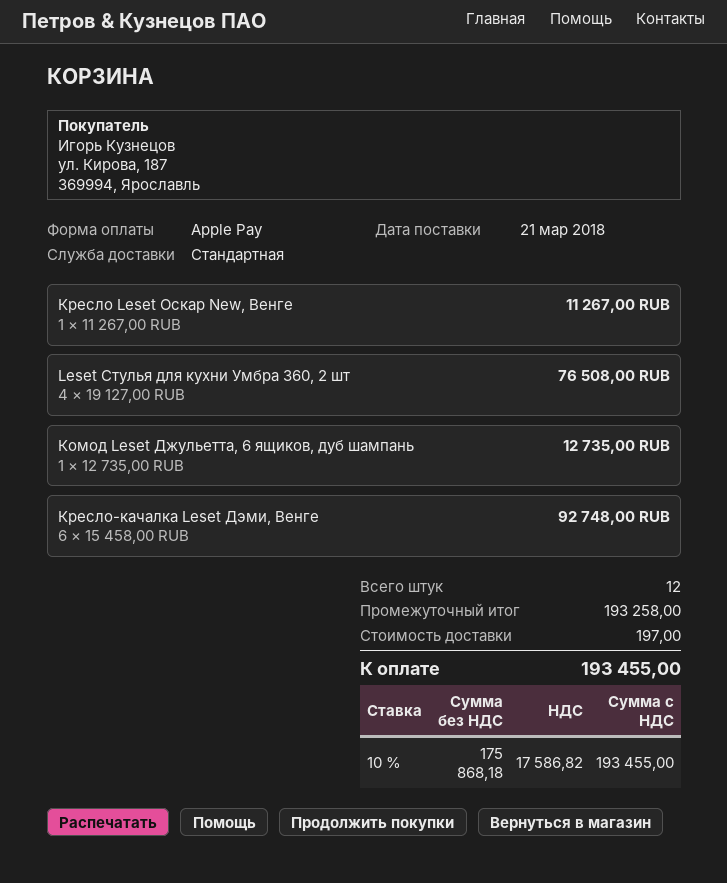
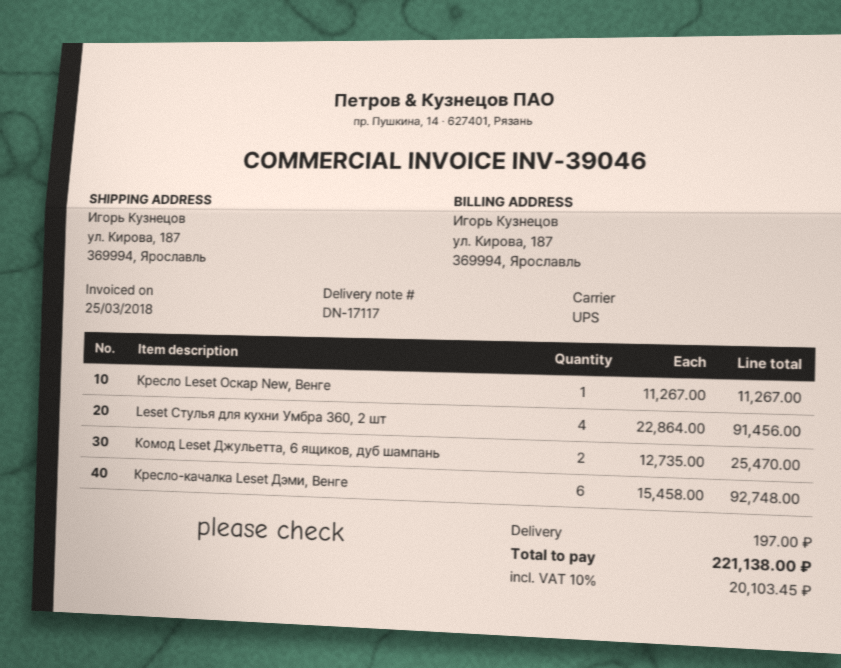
shipping method: standard -> UPS
Leset Стулья для кухни Умбра 360, 2 шт: 4 x 19127.00 = 76508.00 -> 4 x 22864.00 = 91456.00
Комод Leset Джульетта, 6 ящиков, дуб шампань: 1 x 12735.00 = 12735.00 -> 2 x 12735.00 = 25470.00
tax: 10% = 17586.82 -> 10% = 20103.45
total: 193455.00 -> 221138.00

